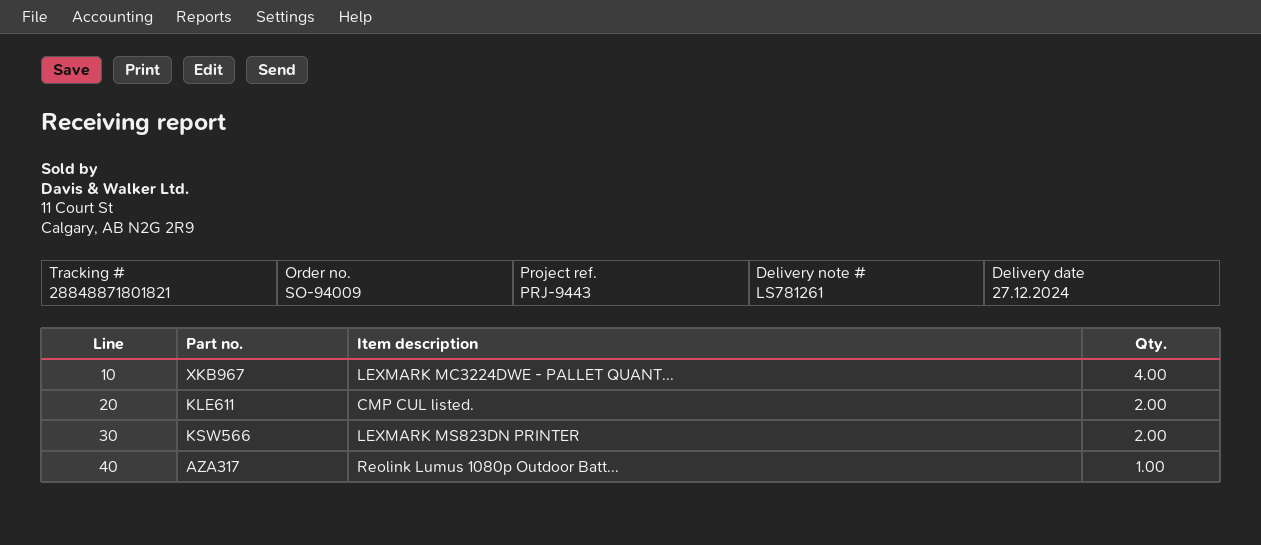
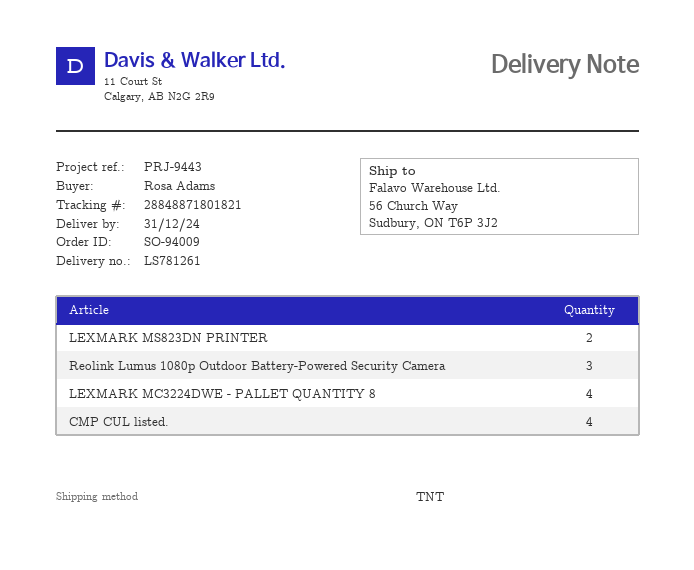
delivery date: 2024-12-27 -> 2024-12-31
CMP CUL listed.: 2 -> 4
Reolink Lumus 1080p Outdoor Batt...: 1 -> 3

